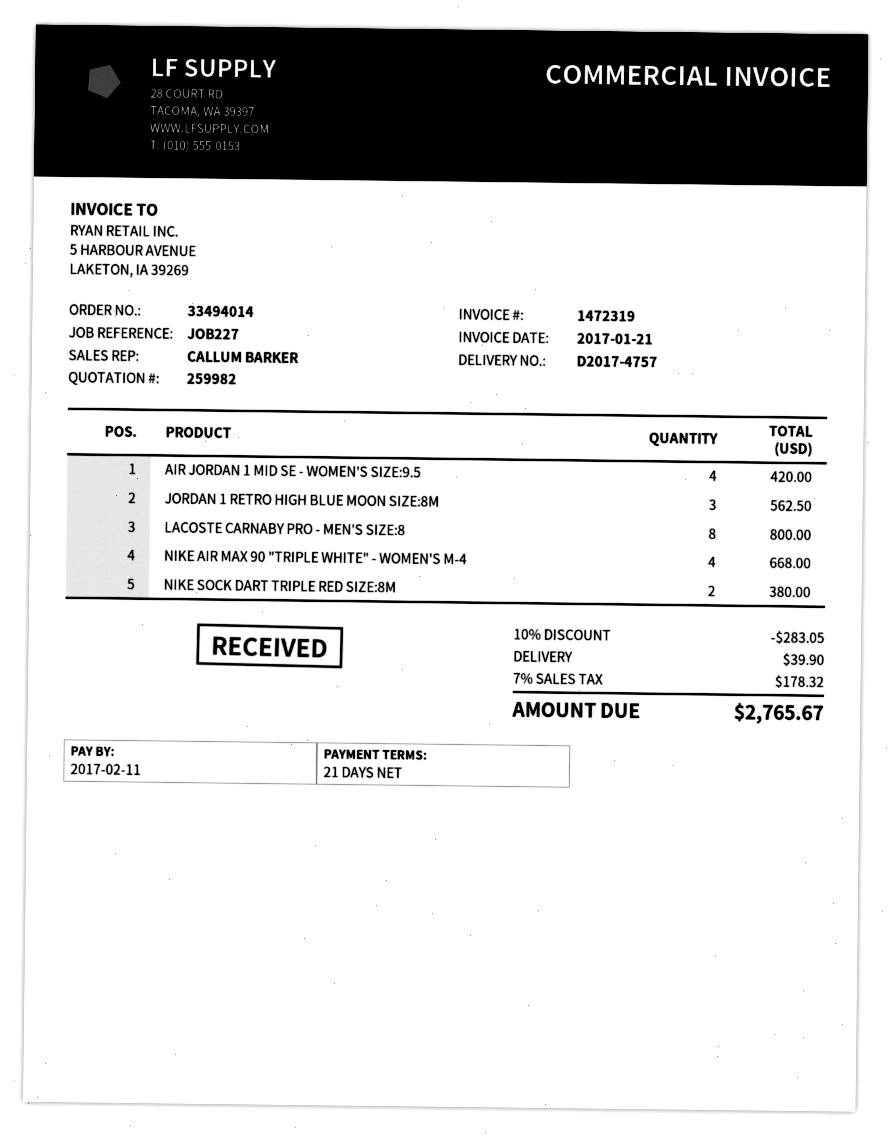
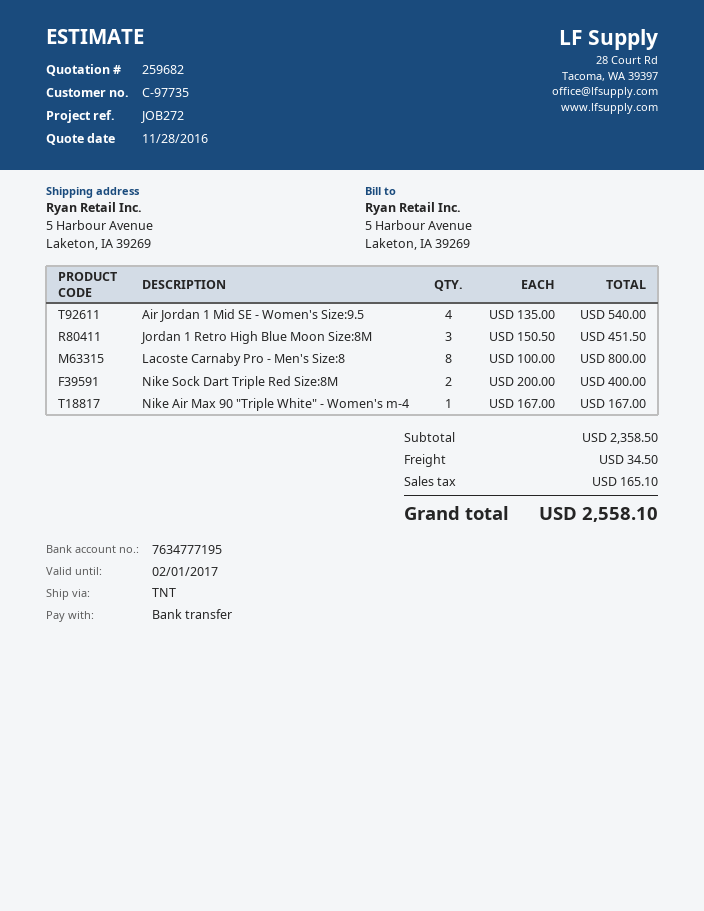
quote number: 259982 -> 259682
reference: JOB227 -> JOB272
AIR JORDAN 1 MID SE - WOMEN'S SIZE:9.5: 4 for 420.00 -> 4 for 540.00
JORDAN 1 RETRO HIGH BLUE MOON SIZE:8M: 3 for 562.50 -> 3 for 451.50
NIKE AIR MAX 90 "TRIPLE WHITE" - WOMEN'S M-4: 4 for 668.00 -> 1 for 167.00
NIKE SOCK DART TRIPLE RED SIZE:8M: 2 for 380.00 -> 2 for 400.00
discount: 10% = 283.05 -> none
shipping: 39.90 -> 34.50
tax: 178.32 -> 165.10
total: 2765.67 -> 2558.10

